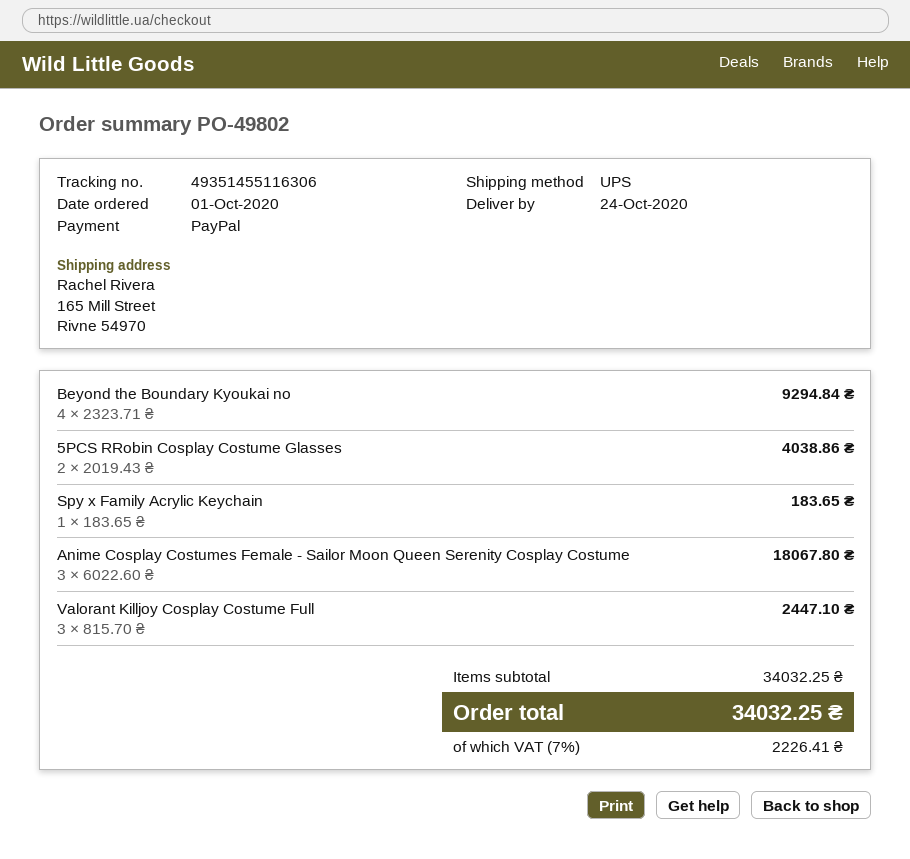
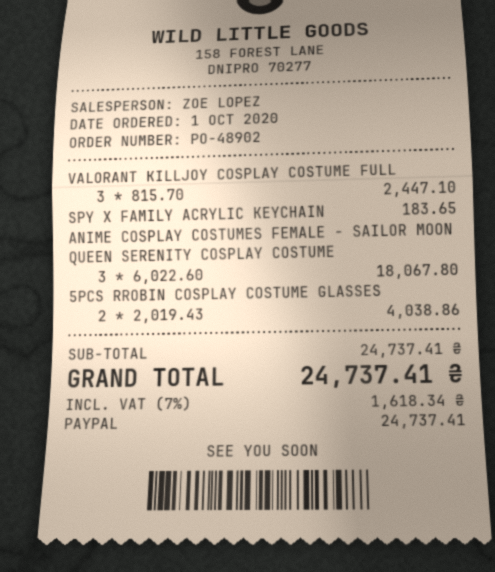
order number: PO-49802 -> PO-48902
Beyond the Boundary Kyoukai no: 4 x 2323.71 = 9294.84 -> none
subtotal: 34032.25 -> 24737.41
tax: 7% = 2226.41 -> 7% = 1618.34
total: 34032.25 -> 24737.41

